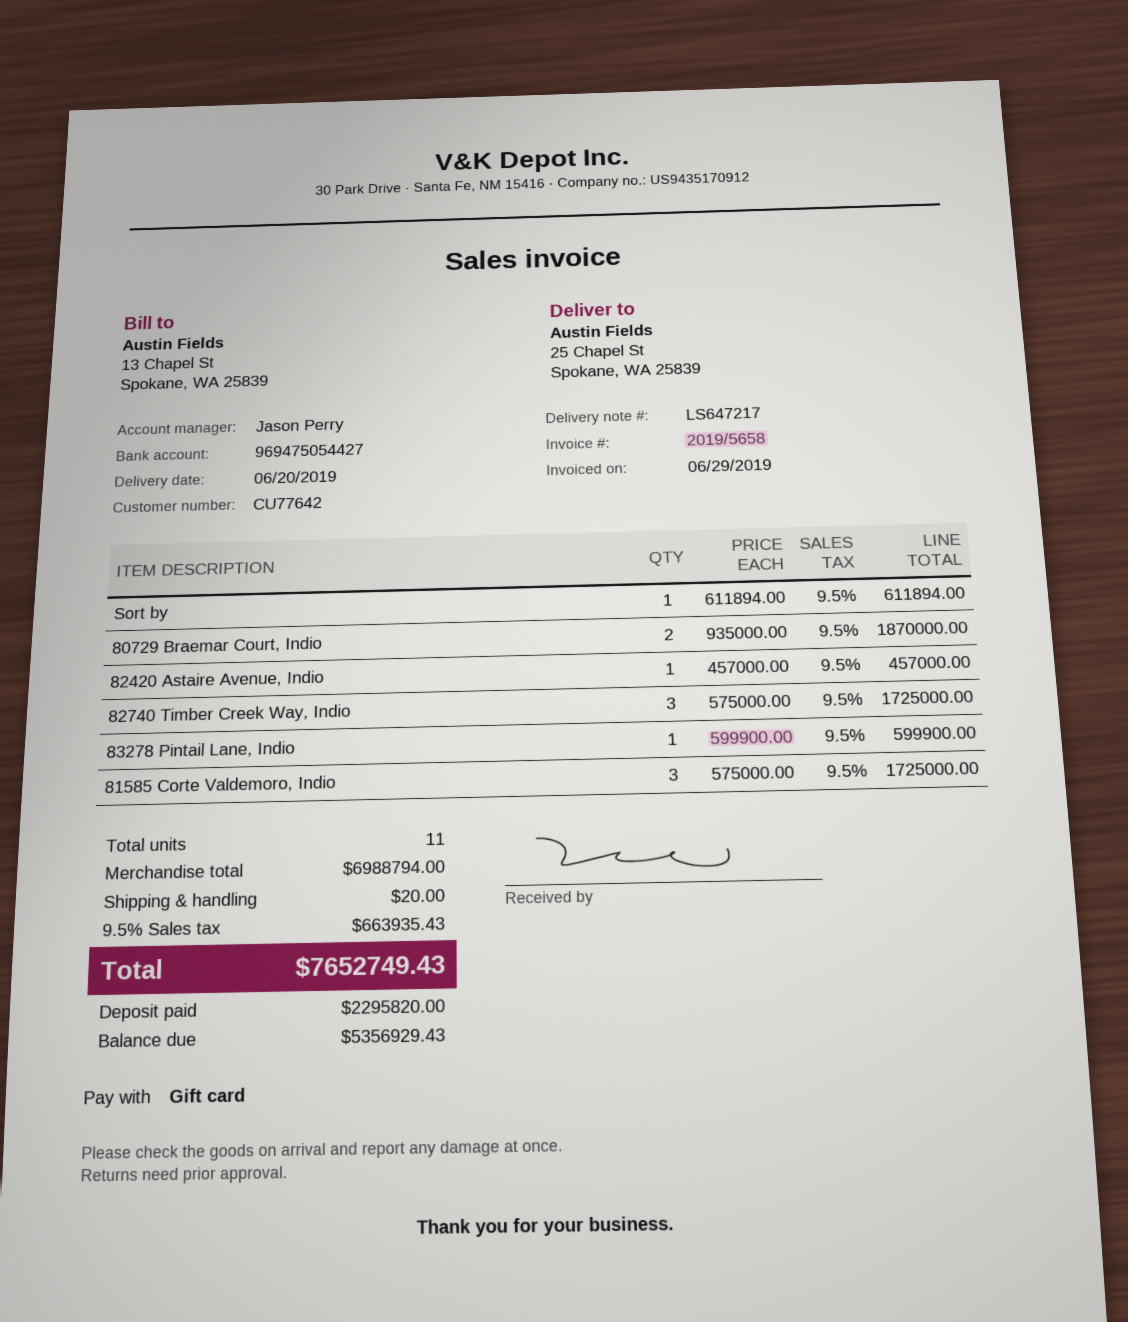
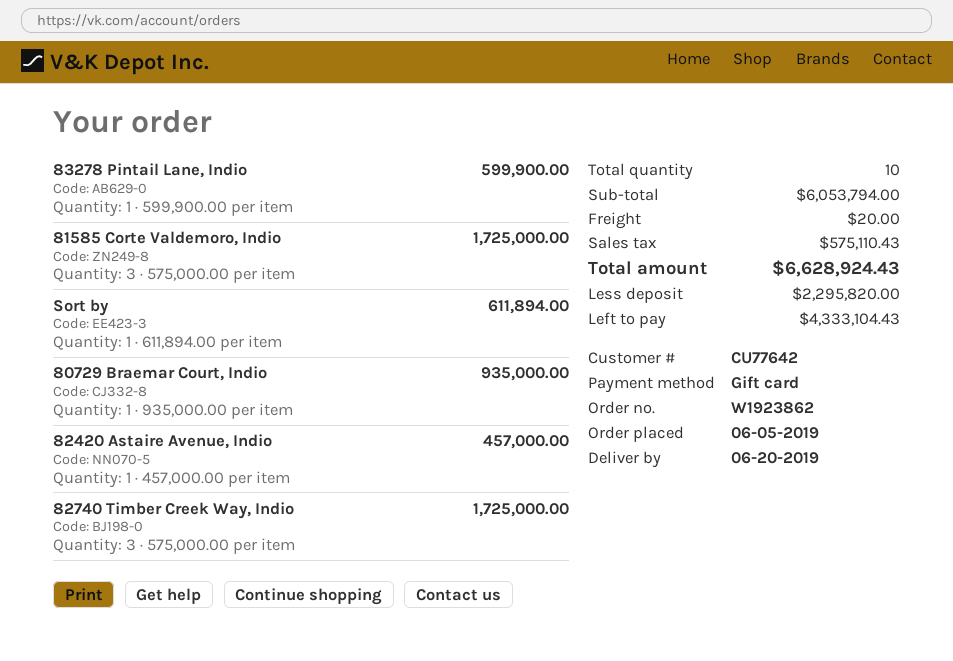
80729 Braemar Court, Indio: 2 x 935000.00 = 1870000.00 -> 1 x 935000.00 = 935000.00
total quantity: 11 -> 10
subtotal: 6988794.00 -> 6053794.00
tax: 663935.43 -> 575110.43
total: 7652749.43 -> 6628924.43
balance: 5356929.43 -> 4333104.43

